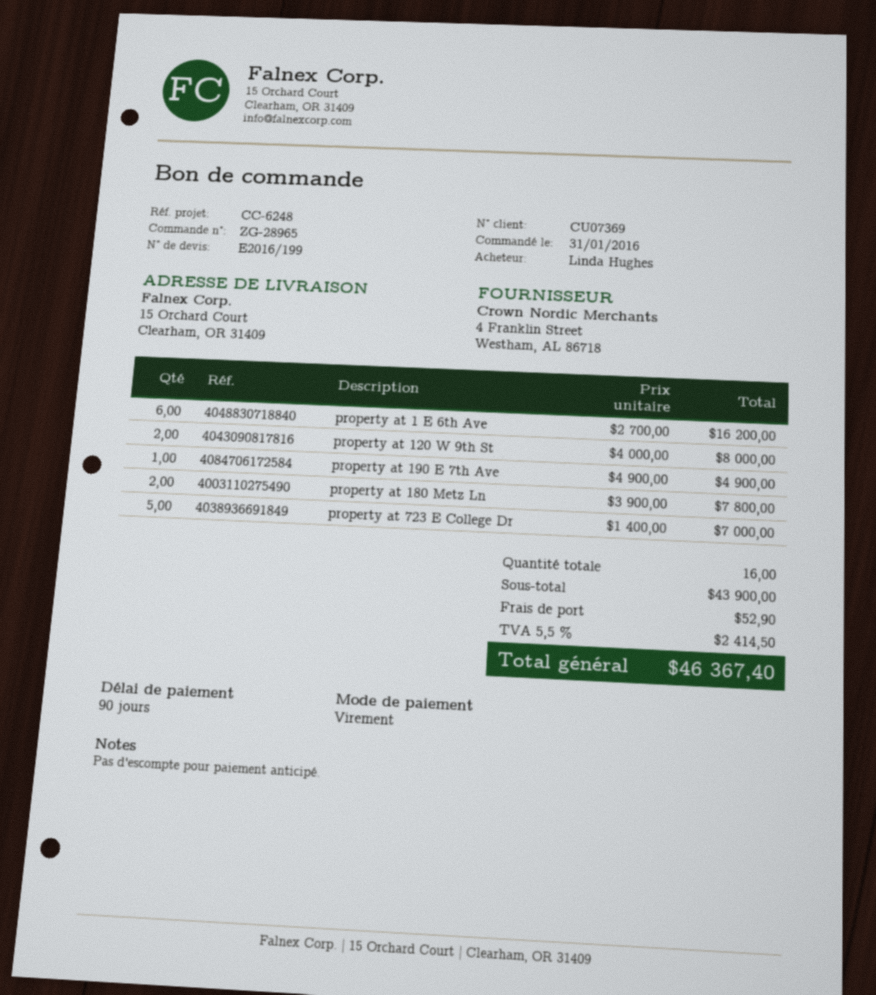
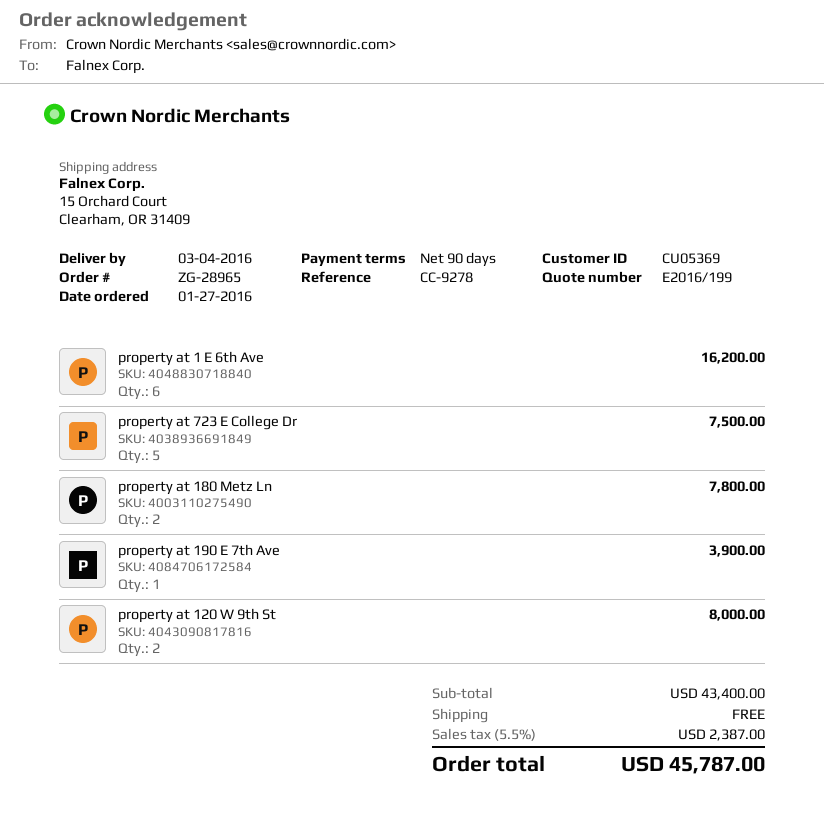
order date: 2016-01-31 -> 2016-01-27
customer number: CU07369 -> CU05369
reference: CC-6248 -> CC-9278
property at 190 E 7th Ave: 1 for 4900.00 -> 1 for 3900.00
property at 723 E College Dr: 5 for 7000.00 -> 5 for 7500.00
subtotal: 43900.00 -> 43400.00
shipping: 52.90 -> 0.00
tax: 5.5% = 2414.50 -> 5.5% = 2387.00
total: 46367.40 -> 45787.00

